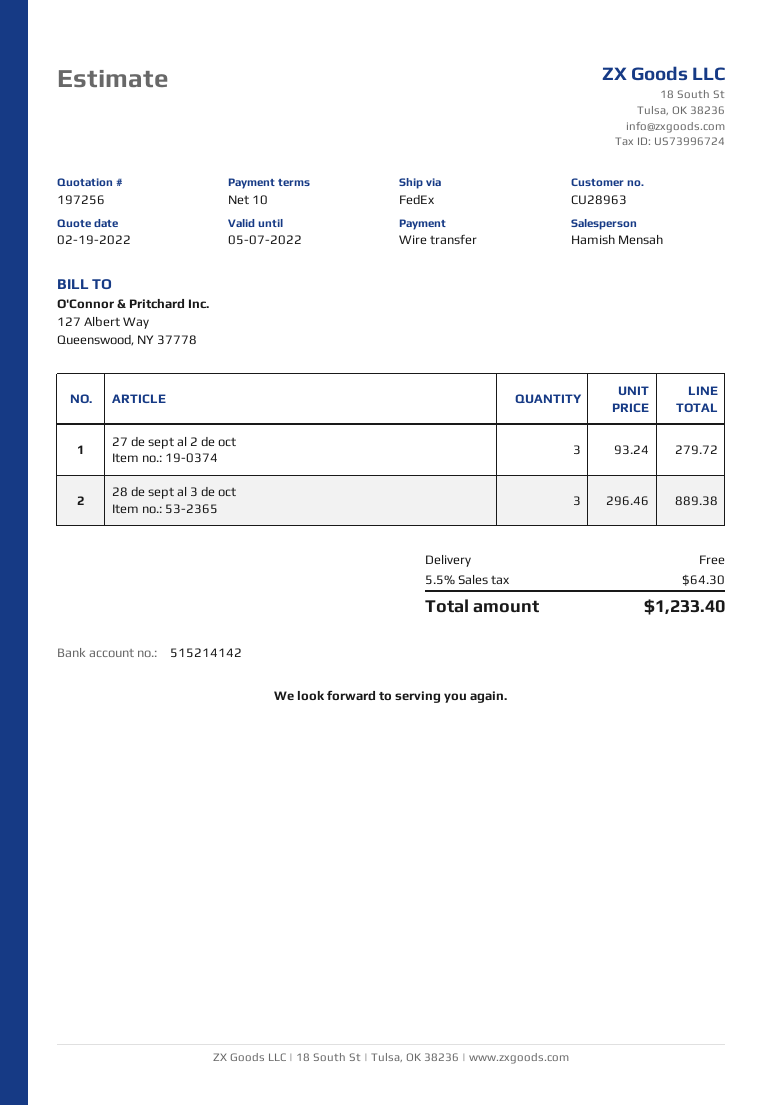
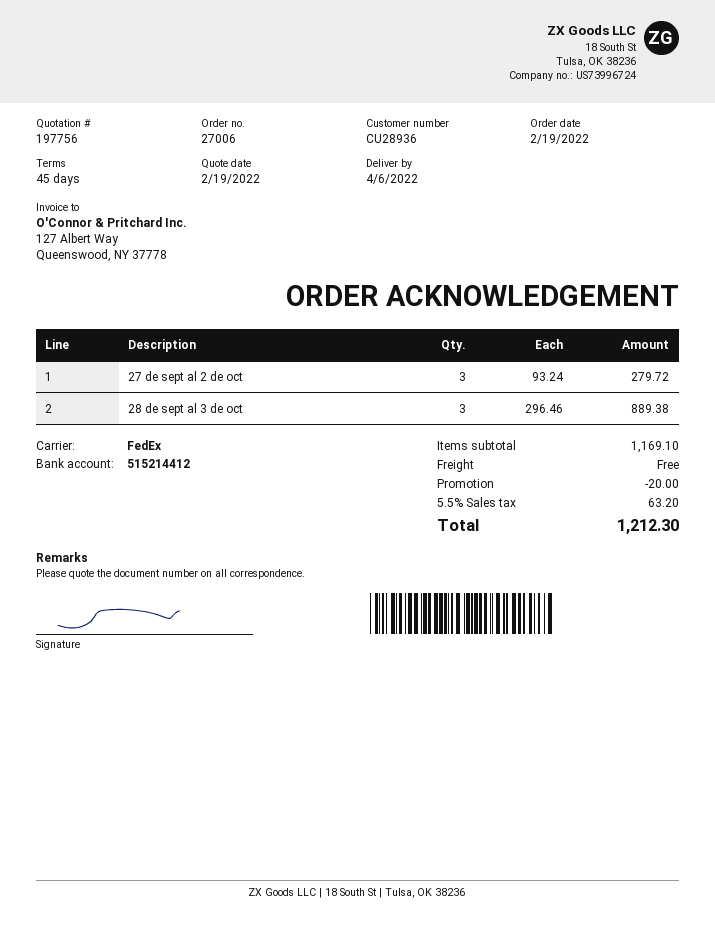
quote number: 197256 -> 197756
payment terms: 10 days -> 45 days
customer number: CU28963 -> CU28936
bank account: 515214142 -> 515214412
discount: none -> 20.00
tax: 5.5% = 64.30 -> 5.5% = 63.20
total: 1233.40 -> 1212.30

